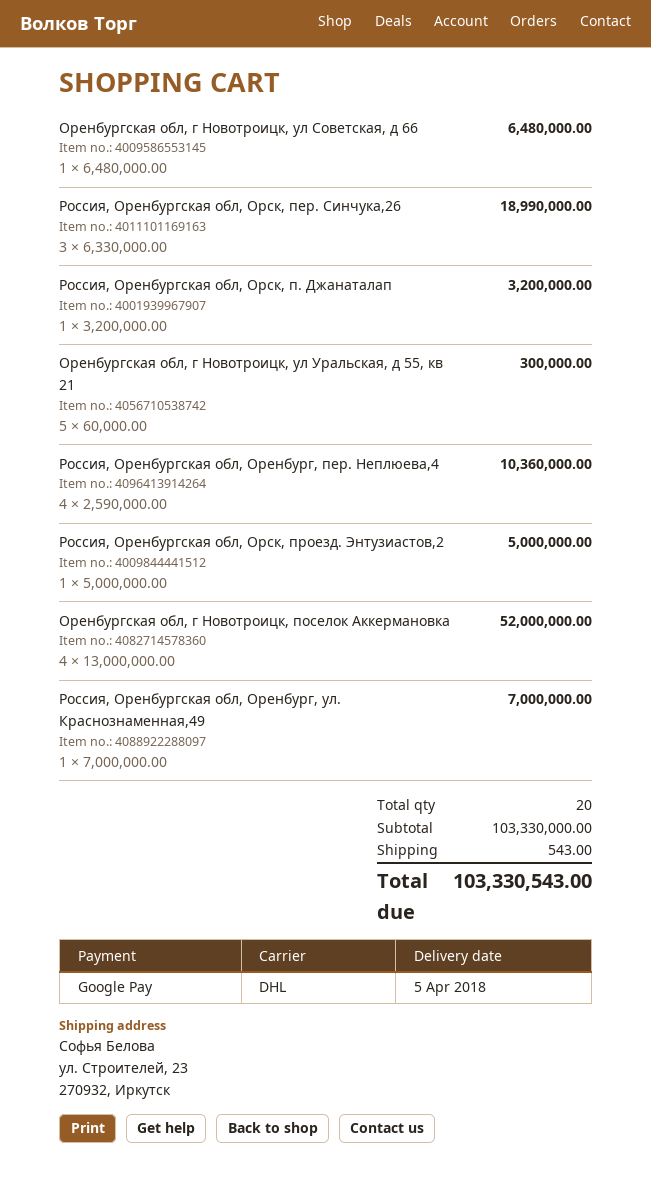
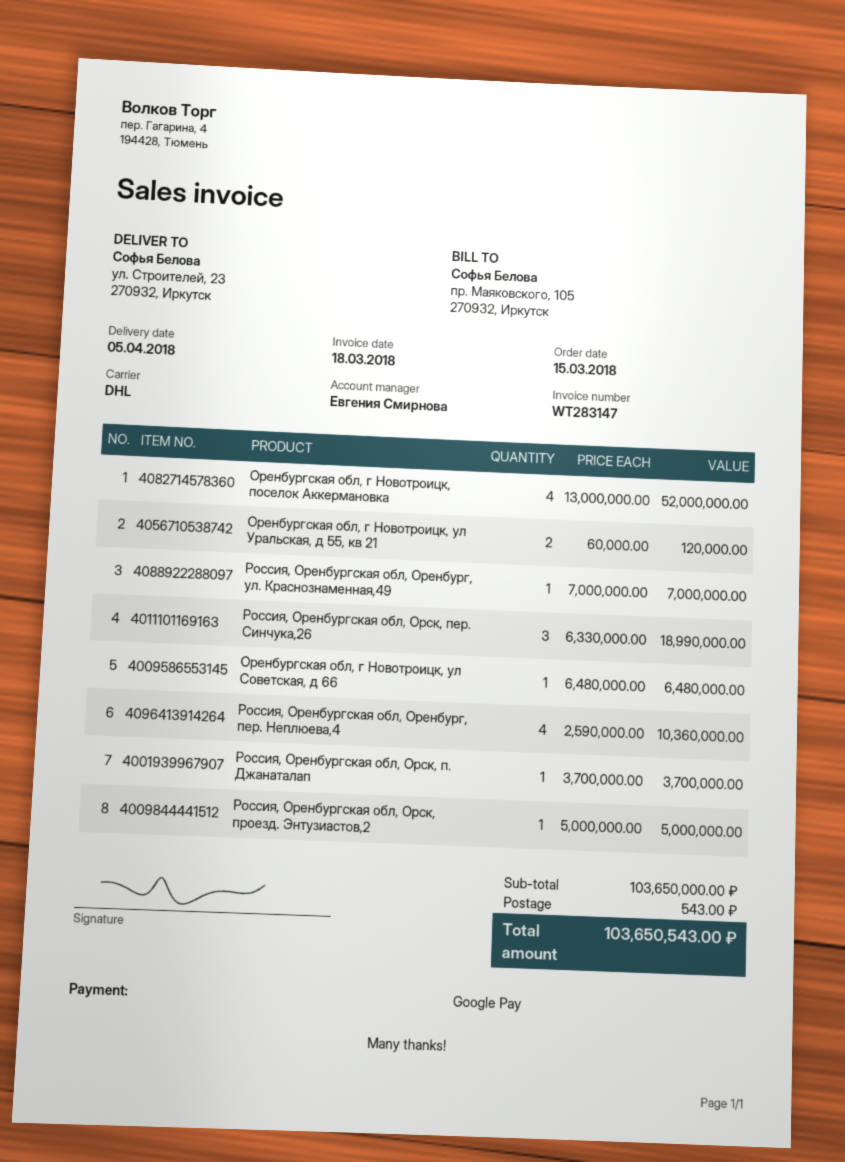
Россия, Оренбургская обл, Орск, п. Джанаталап: 1 x 3200000.00 = 3200000.00 -> 1 x 3700000.00 = 3700000.00
Оренбургская обл, г Новотроицк, ул Уральская, д 55, кв 21: 5 x 60000.00 = 300000.00 -> 2 x 60000.00 = 120000.00
subtotal: 103330000.00 -> 103650000.00
total: 103330543.00 -> 103650543.00

